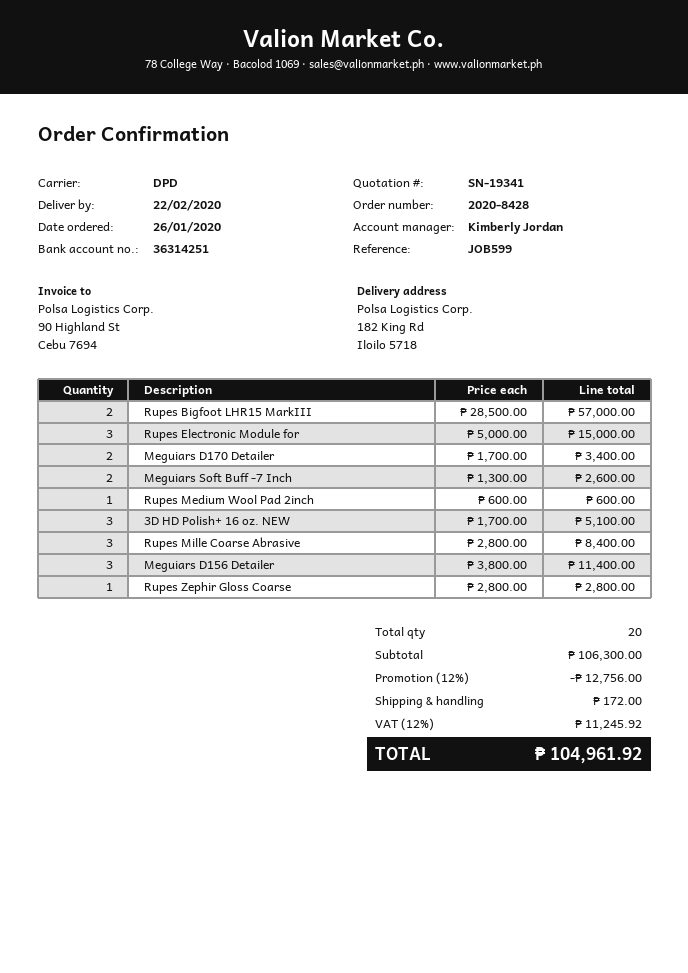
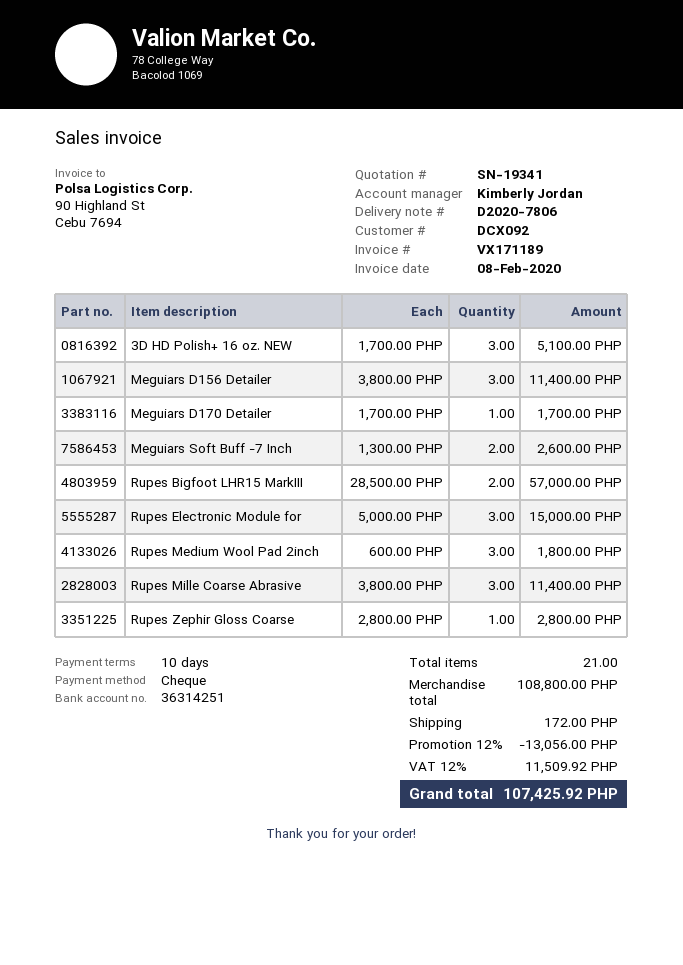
Meguiars D170 Detailer: 2 x 1700.00 = 3400.00 -> 1 x 1700.00 = 1700.00
Rupes Medium Wool Pad 2inch: 1 x 600.00 = 600.00 -> 3 x 600.00 = 1800.00
Rupes Mille Coarse Abrasive: 3 x 2800.00 = 8400.00 -> 3 x 3800.00 = 11400.00
total quantity: 20 -> 21
subtotal: 106300.00 -> 108800.00
discount: 12% = 12756.00 -> 12% = 13056.00
tax: 12% = 11245.92 -> 12% = 11509.92
total: 104961.92 -> 107425.92

